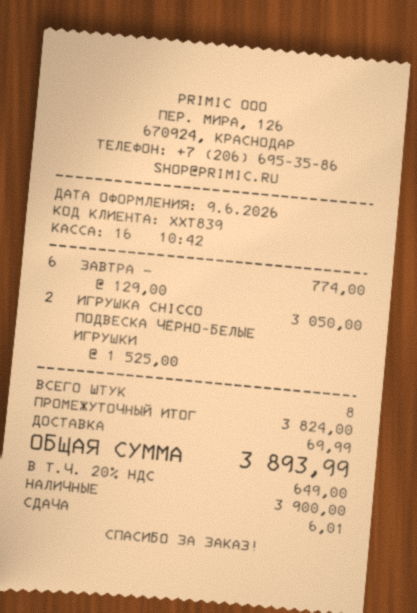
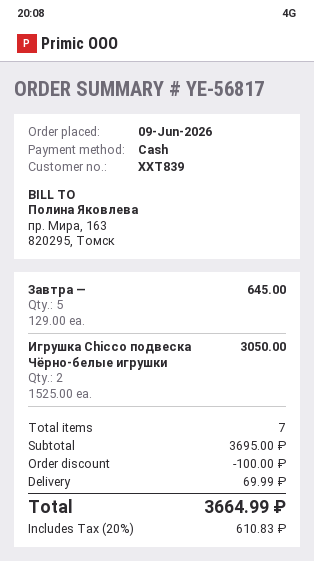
ЗАВТРА —: 6 x 129.00 = 774.00 -> 5 x 129.00 = 645.00
total quantity: 8 -> 7
subtotal: 3824.00 -> 3695.00
discount: none -> 100.00
tax: 20% = 649.00 -> 20% = 610.83
total: 3893.99 -> 3664.99

